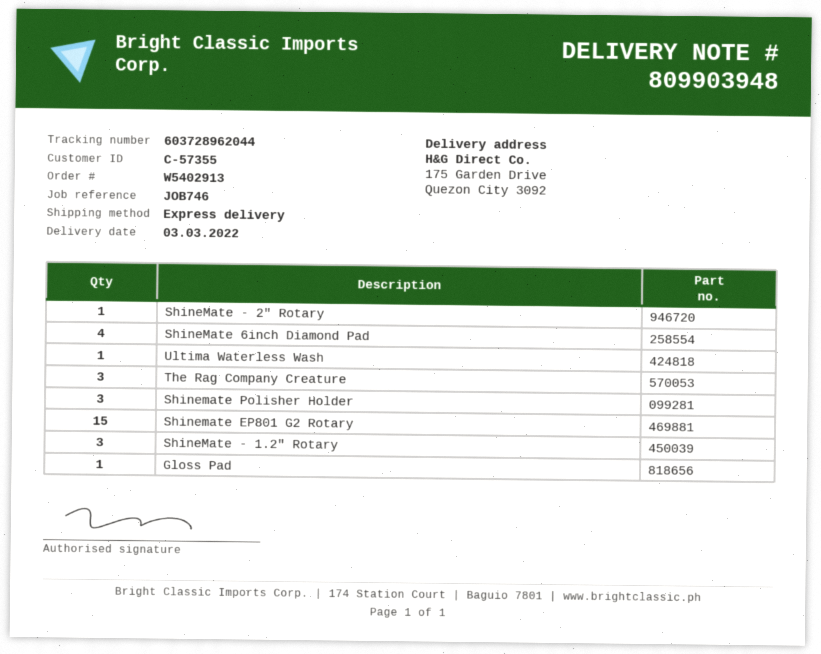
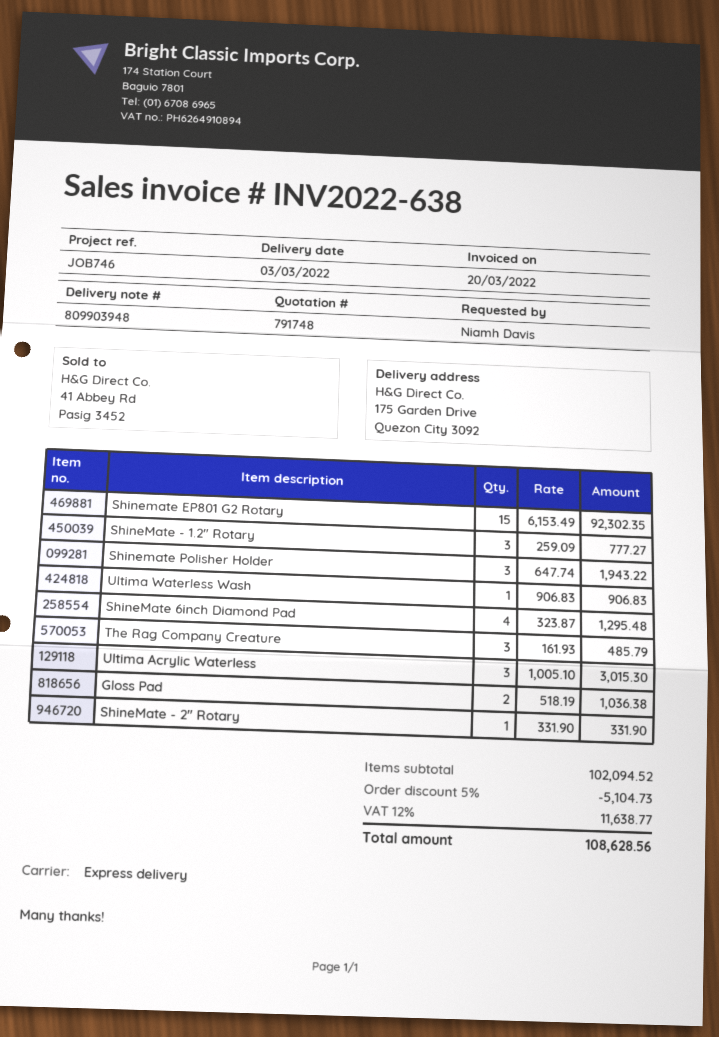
Gloss Pad: 1 -> 2
Ultima Acrylic Waterless: none -> 3

